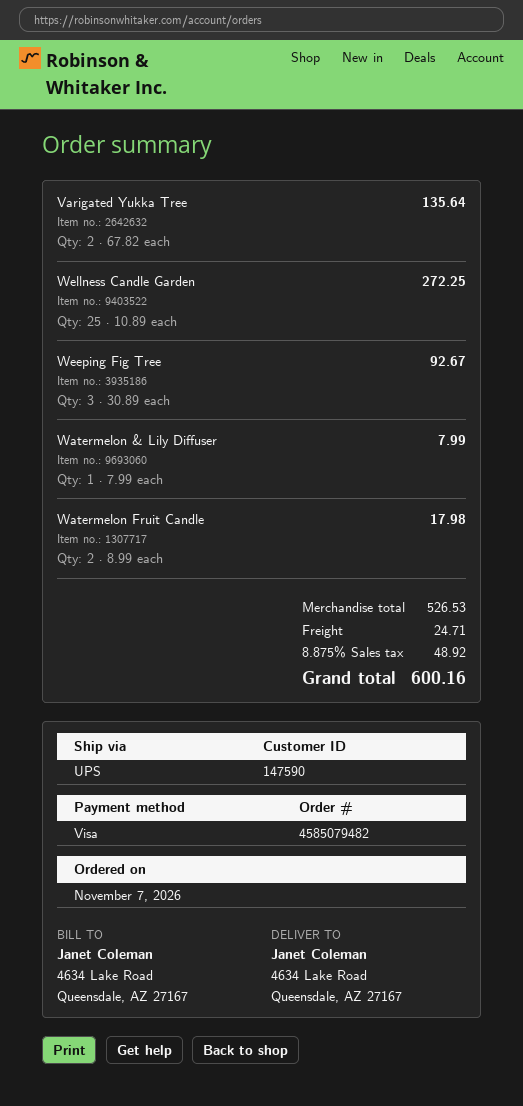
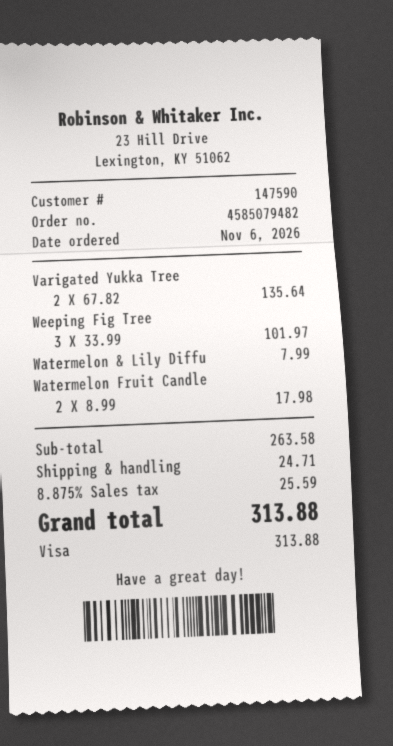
order date: 2026-11-07 -> 2026-11-06
Wellness Candle Garden: 25 x 10.89 = 272.25 -> none
Weeping Fig Tree: 3 x 30.89 = 92.67 -> 3 x 33.99 = 101.97
subtotal: 526.53 -> 263.58
tax: 8.875% = 48.92 -> 8.875% = 25.59
total: 600.16 -> 313.88

